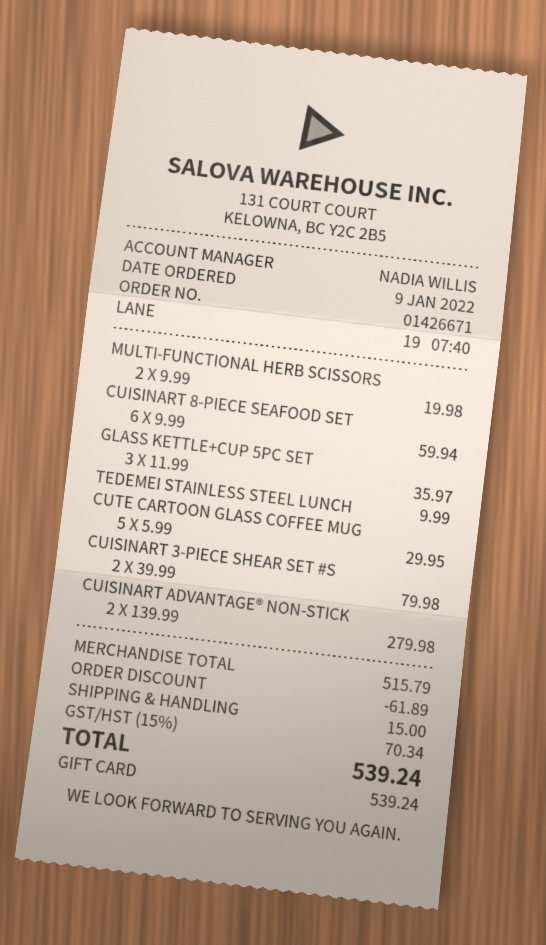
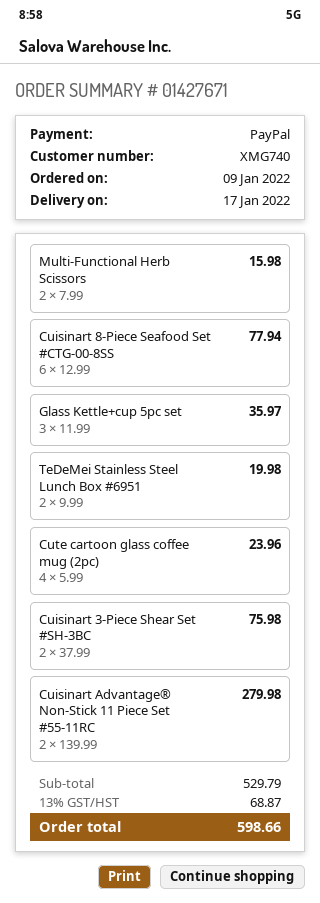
order number: 01426671 -> 01427671
payment method: gift card -> PayPal
MULTI-FUNCTIONAL HERB SCISSORS: 2 x 9.99 = 19.98 -> 2 x 7.99 = 15.98
CUISINART 8-PIECE SEAFOOD SET: 6 x 9.99 = 59.94 -> 6 x 12.99 = 77.94
TEDEMEI STAINLESS STEEL LUNCH: 1 x 9.99 = 9.99 -> 2 x 9.99 = 19.98
CUTE CARTOON GLASS COFFEE MUG: 5 x 5.99 = 29.95 -> 4 x 5.99 = 23.96
CUISINART 3-PIECE SHEAR SET #S: 2 x 39.99 = 79.98 -> 2 x 37.99 = 75.98
subtotal: 515.79 -> 529.79
discount: 61.89 -> none
shipping: 15.00 -> none
tax: 15% = 70.34 -> 13% = 68.87
total: 539.24 -> 598.66

